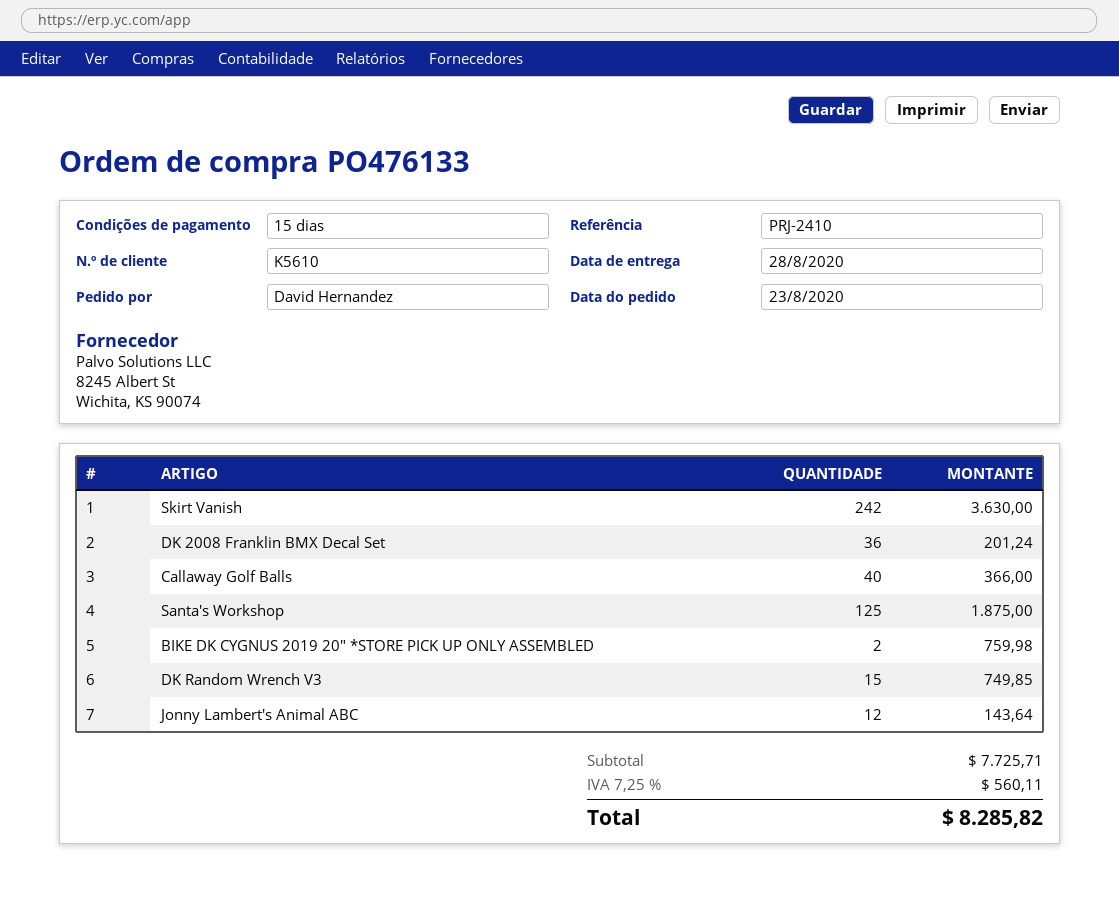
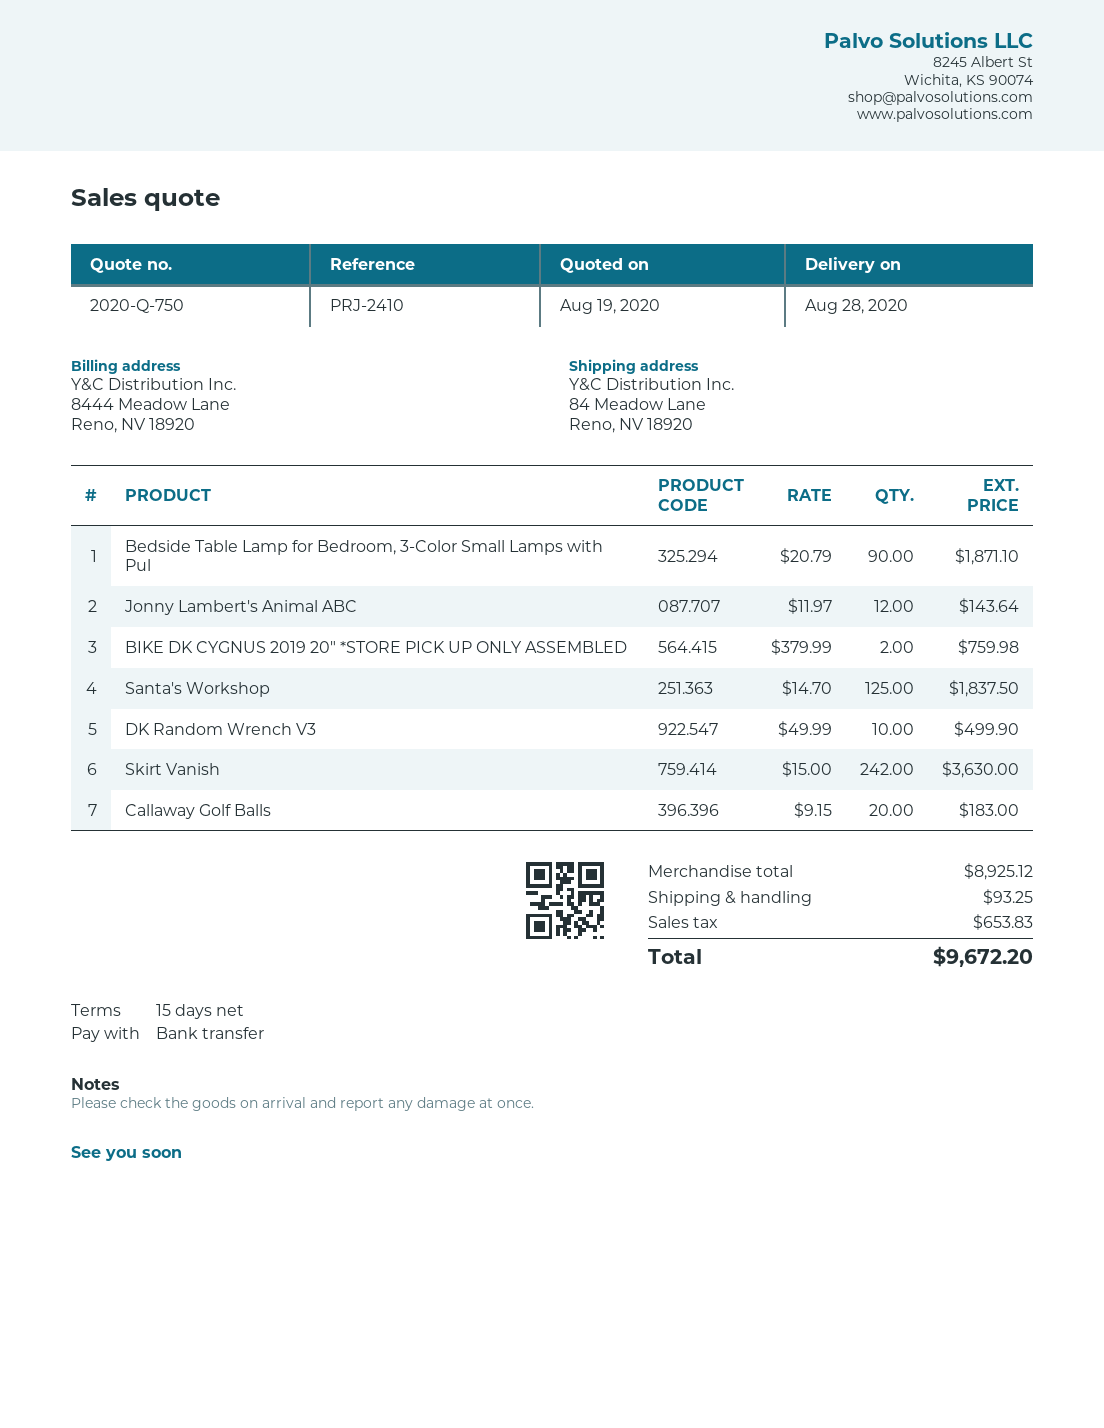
DK 2008 Franklin BMX Decal Set: 36 for 201.24 -> none
Callaway Golf Balls: 40 for 366.00 -> 20 for 183.00
Santa's Workshop: 125 for 1875.00 -> 125 for 1837.50
DK Random Wrench V3: 15 for 749.85 -> 10 for 499.90
Bedside Table Lamp for Bedroom, 3-Color Small Lamps with Pul: none -> 90 for 1871.10
subtotal: 7725.71 -> 8925.12
shipping: none -> 93.25
tax: 560.11 -> 653.83
total: 8285.82 -> 9672.20

